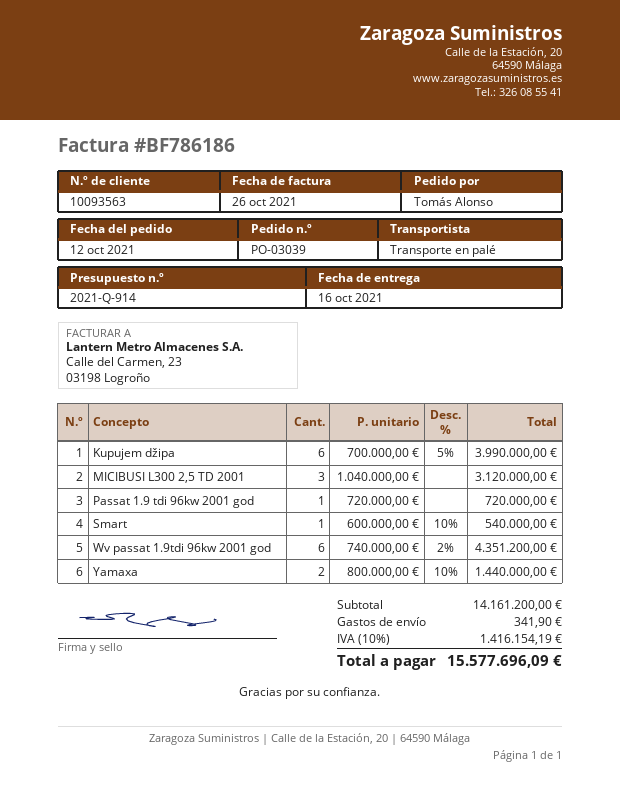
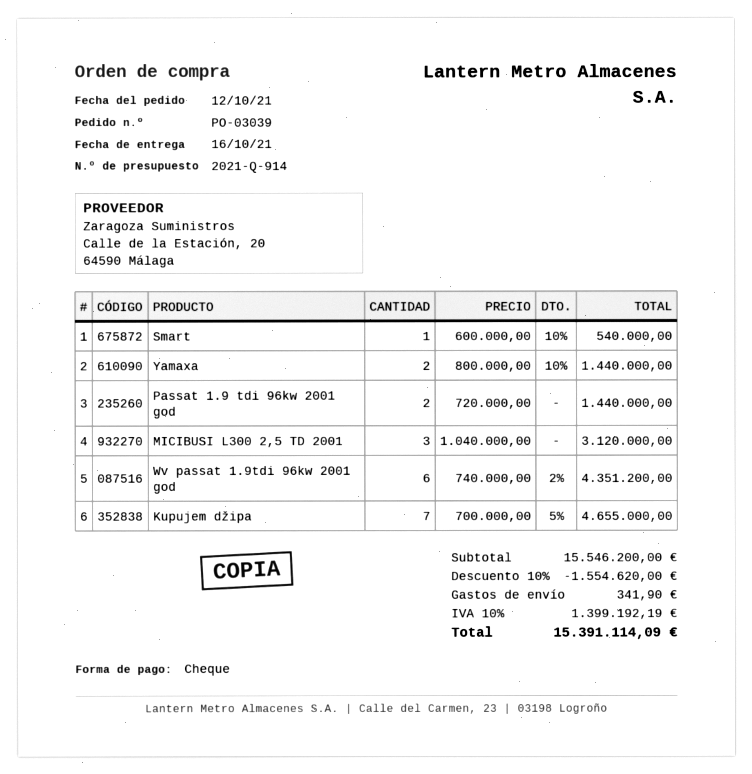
Kupujem džipa: 6 x 700000.00 - 5% = 3990000.00 -> 7 x 700000.00 - 5% = 4655000.00
Passat 1.9 tdi 96kw 2001 god: 1 x 720000.00 = 720000.00 -> 2 x 720000.00 = 1440000.00
subtotal: 14161200.00 -> 15546200.00
discount: none -> 10% = 1554620.00
tax: 10% = 1416154.19 -> 10% = 1399192.19
total: 15577696.09 -> 15391114.09

